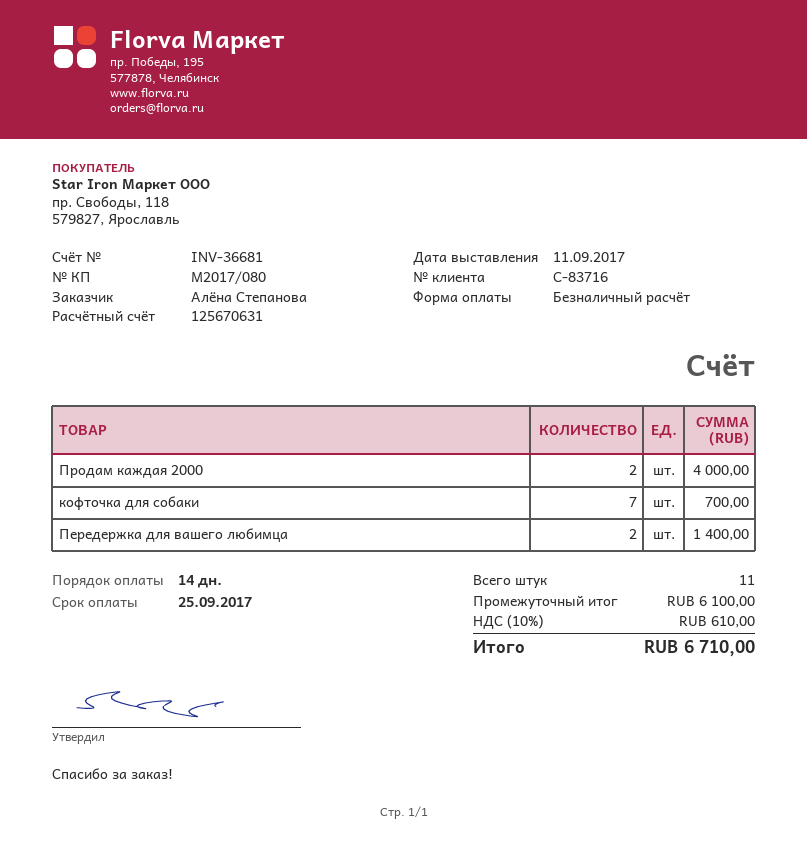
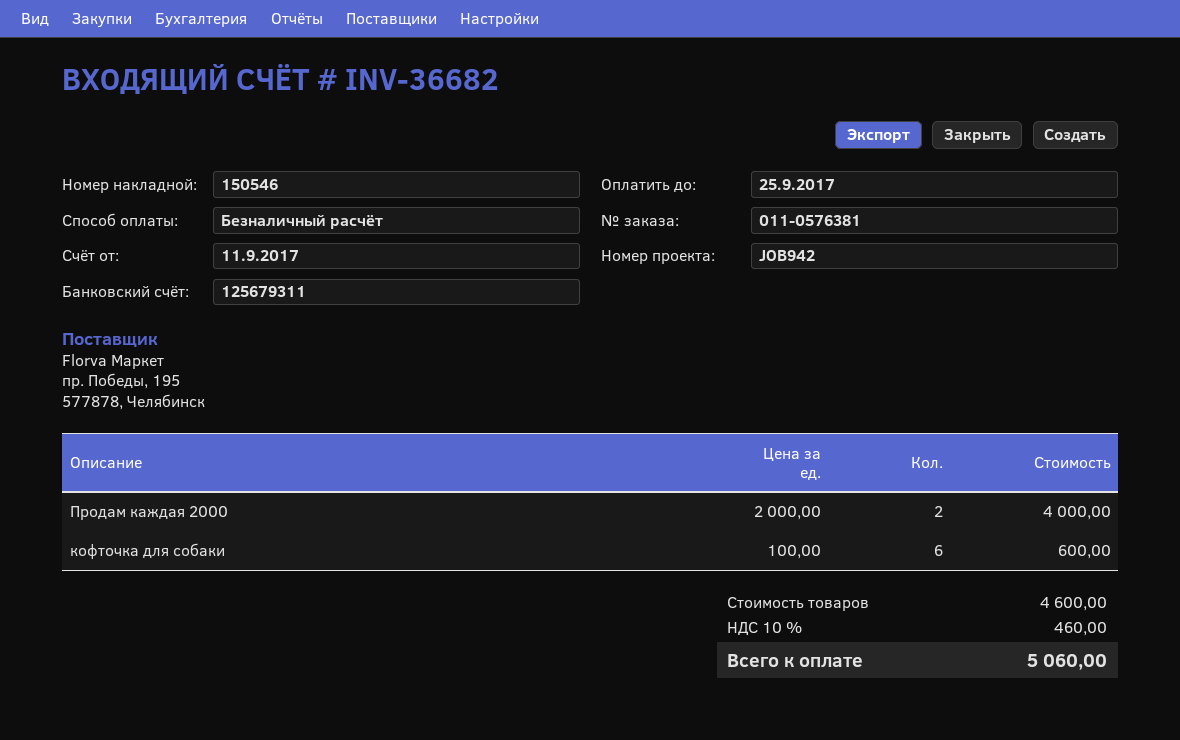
invoice number: INV-36681 -> INV-36682
bank account: 125670631 -> 125679311
кофточка для собаки: 7 for 700.00 -> 6 for 600.00
Передержка для вашего любимца: 2 for 1400.00 -> none
subtotal: 6100.00 -> 4600.00
tax: 10% = 610.00 -> 10% = 460.00
total: 6710.00 -> 5060.00

